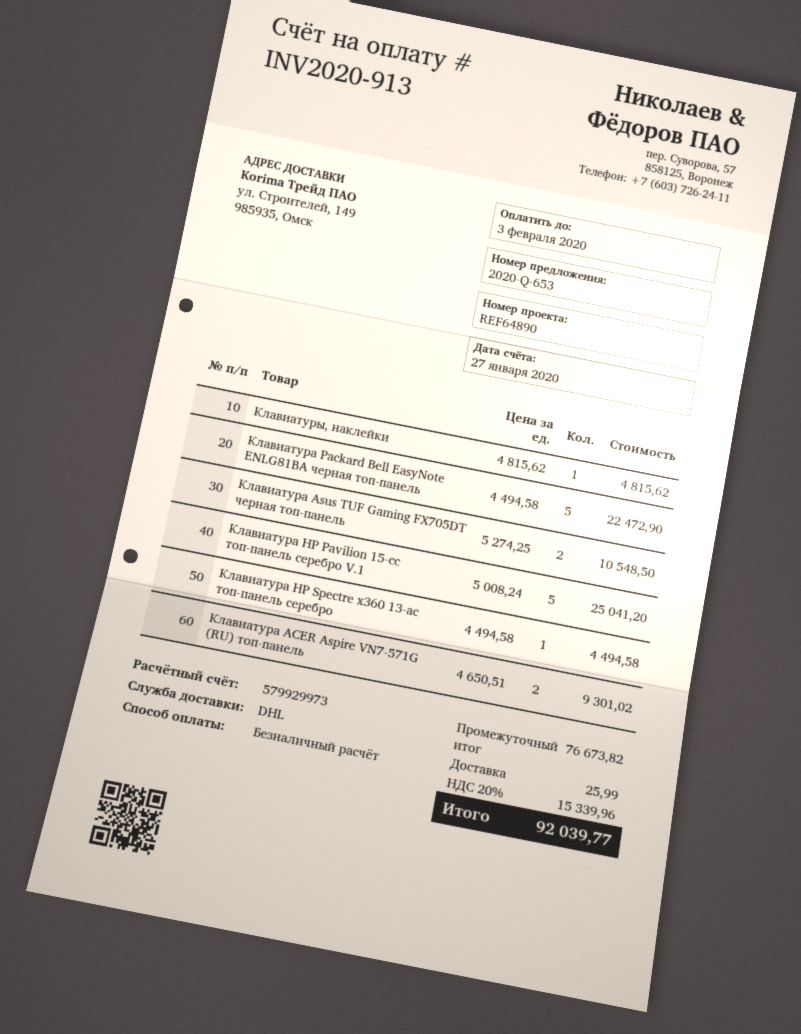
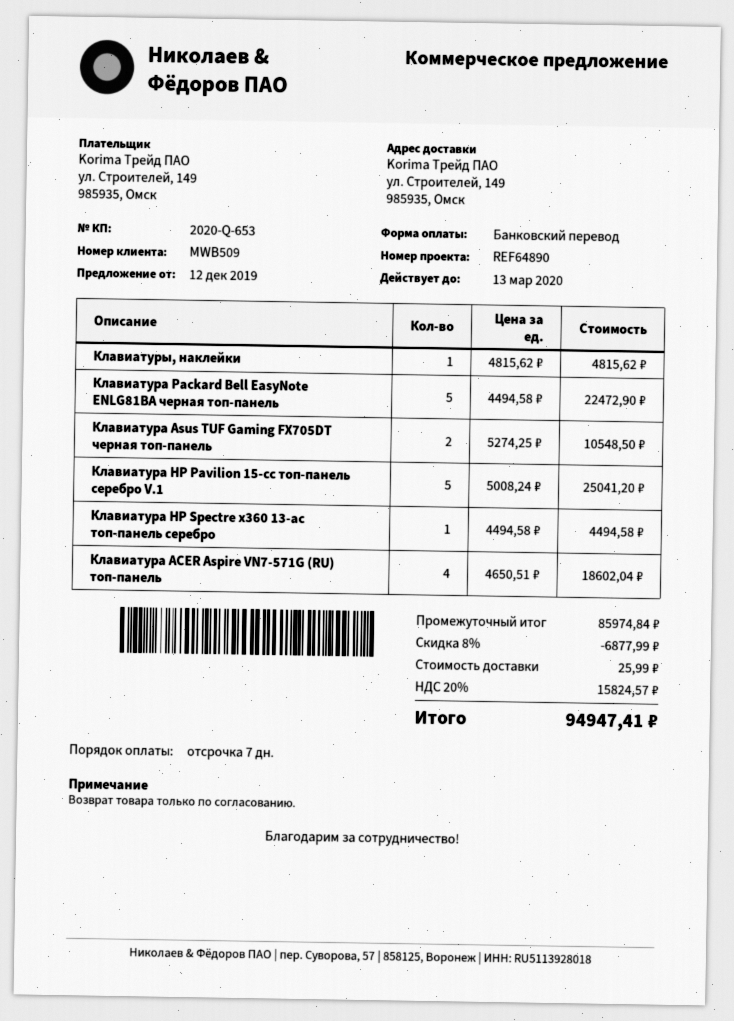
Клавиатура ACER Aspire VN7-571G (RU) топ-панель: 2 x 4650.51 = 9301.02 -> 4 x 4650.51 = 18602.04
subtotal: 76673.82 -> 85974.84
discount: none -> 8% = 6877.99
tax: 20% = 15339.96 -> 20% = 15824.57
total: 92039.77 -> 94947.41

